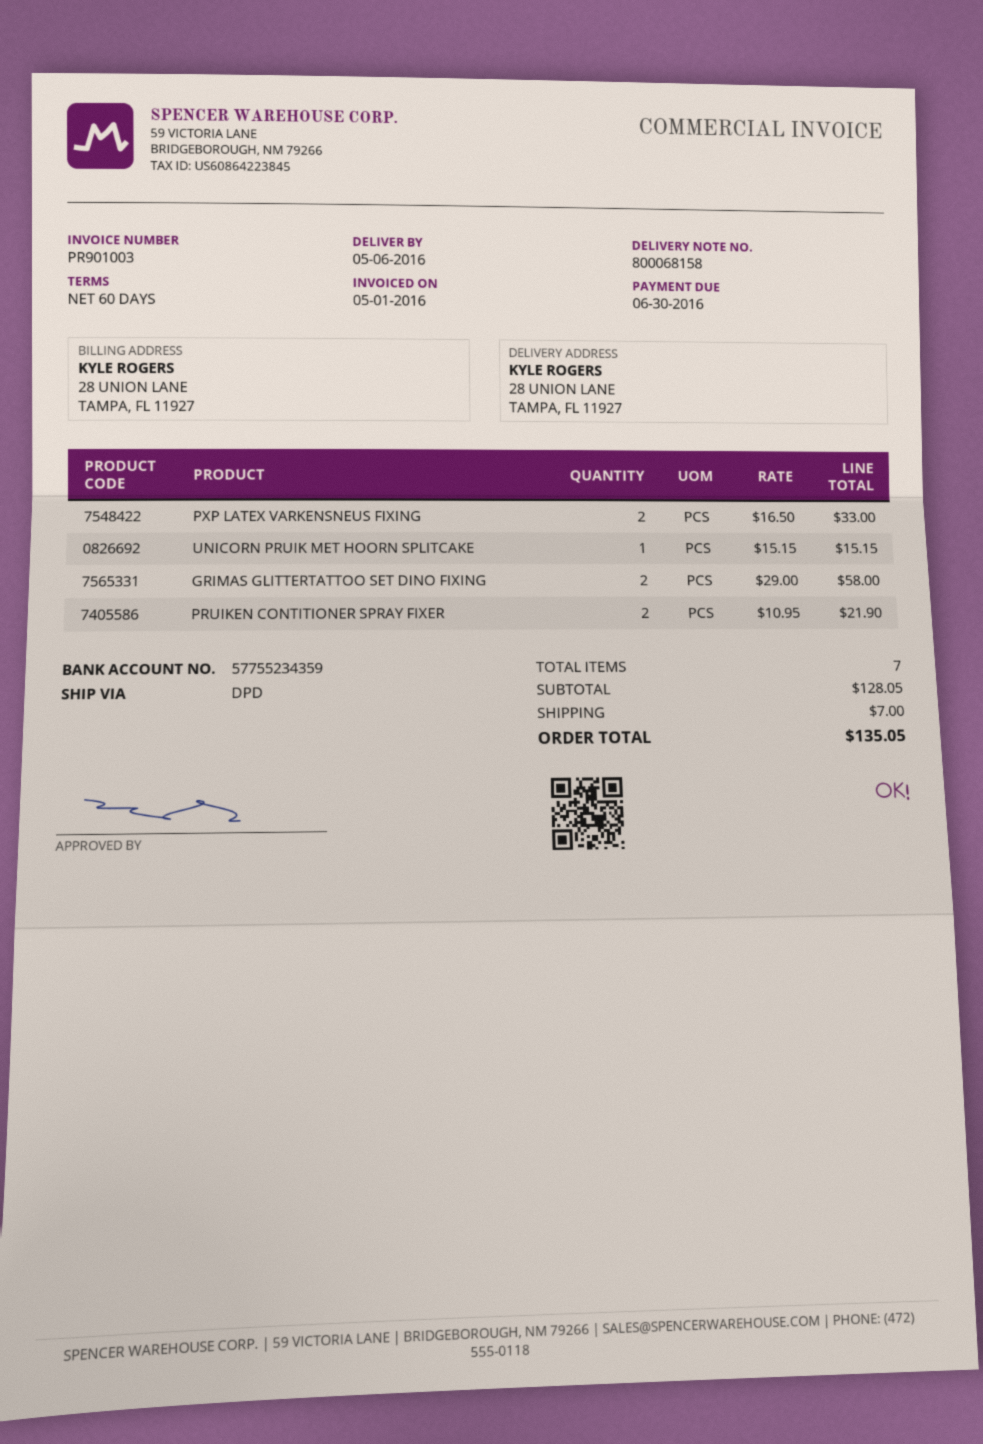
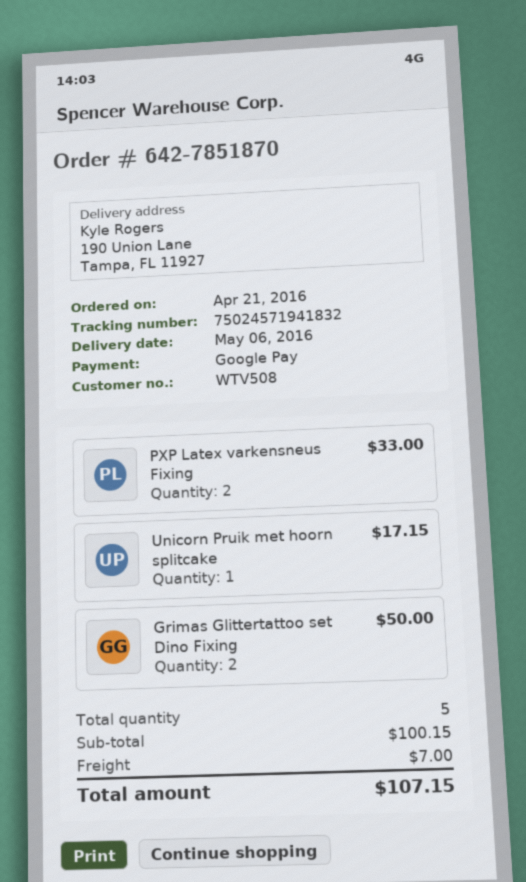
ship to: 28 UNION LANE, TAMPA, FL 11927 -> 190 Union Lane, Tampa, FL 11927
UNICORN PRUIK MET HOORN SPLITCAKE: 1 for 15.15 -> 1 for 17.15
GRIMAS GLITTERTATTOO SET DINO FIXING: 2 for 58.00 -> 2 for 50.00
PRUIKEN CONTITIONER SPRAY FIXER: 2 for 21.90 -> none
total quantity: 7 -> 5
subtotal: 128.05 -> 100.15
total: 135.05 -> 107.15

